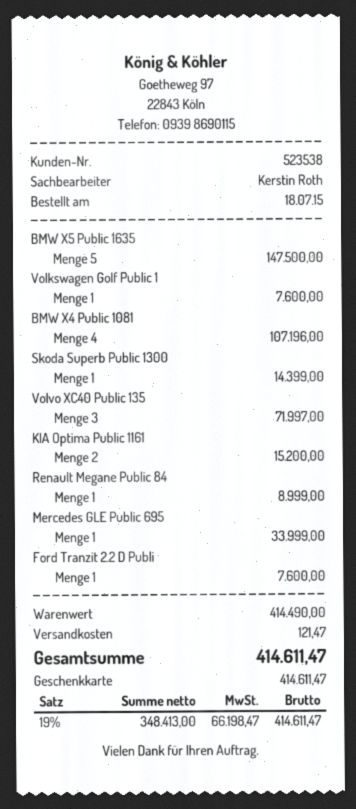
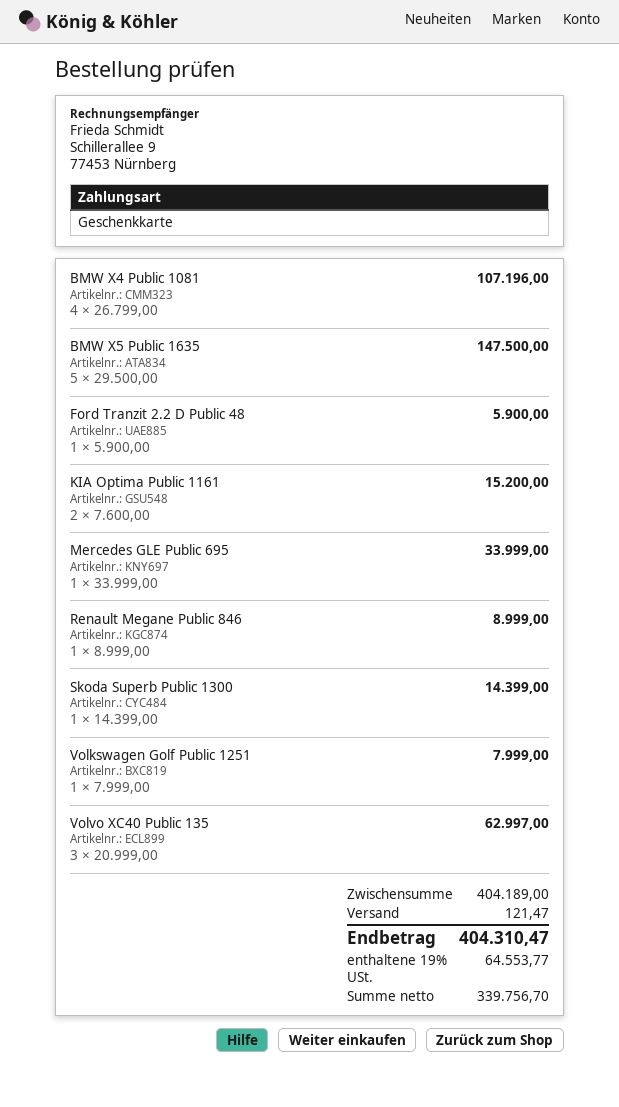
Volkswagen Golf Public 1: 1 for 7600.00 -> 1 for 7999.00
Volvo XC40 Public 135: 3 for 71997.00 -> 3 for 62997.00
Ford Tranzit 2.2 D Publi: 1 for 7600.00 -> 1 for 5900.00
subtotal: 414490.00 -> 404189.00
net: 348413.00 -> 339756.70
tax: 19% = 66198.47 -> 19% = 64553.77
total: 414611.47 -> 404310.47

